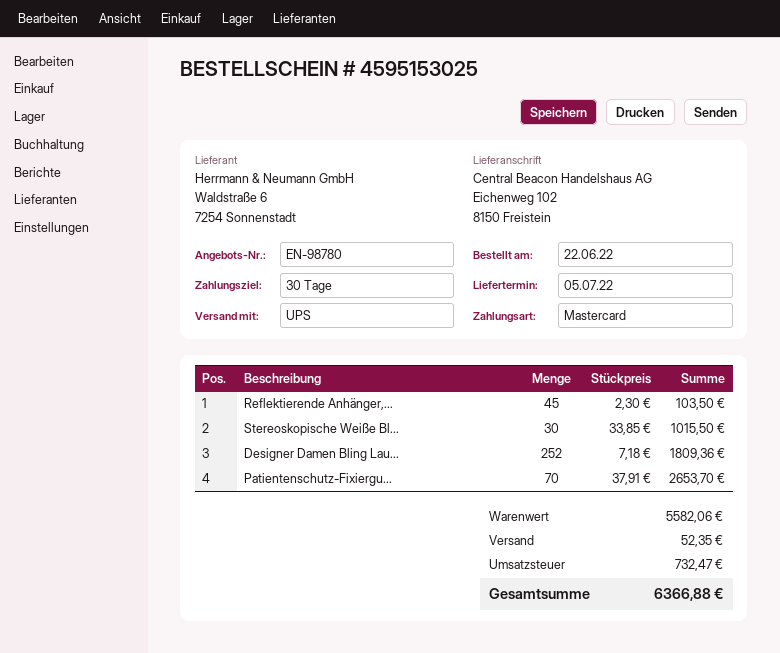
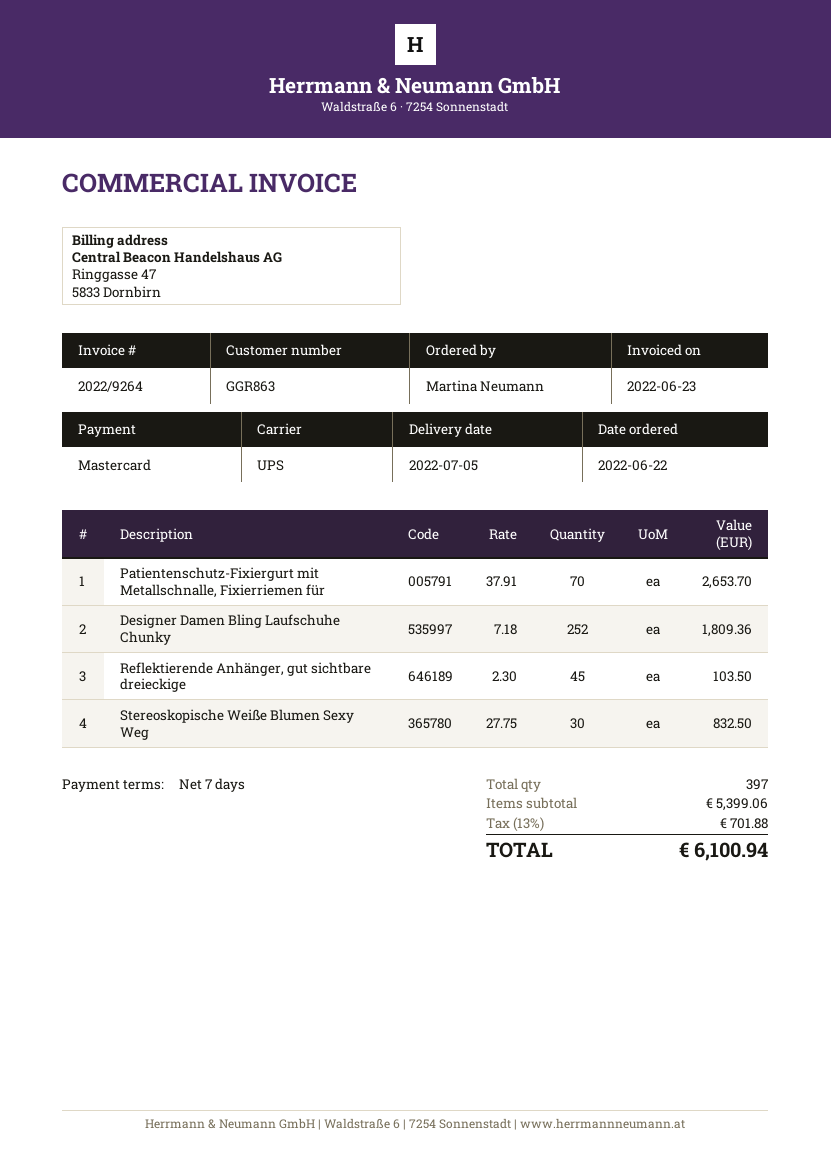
payment terms: 30 days -> 7 days
Stereoskopische Weiße Bl...: 30 x 33.85 = 1015.50 -> 30 x 27.75 = 832.50
subtotal: 5582.06 -> 5399.06
shipping: 52.35 -> none
tax: 732.47 -> 701.88
total: 6366.88 -> 6100.94

